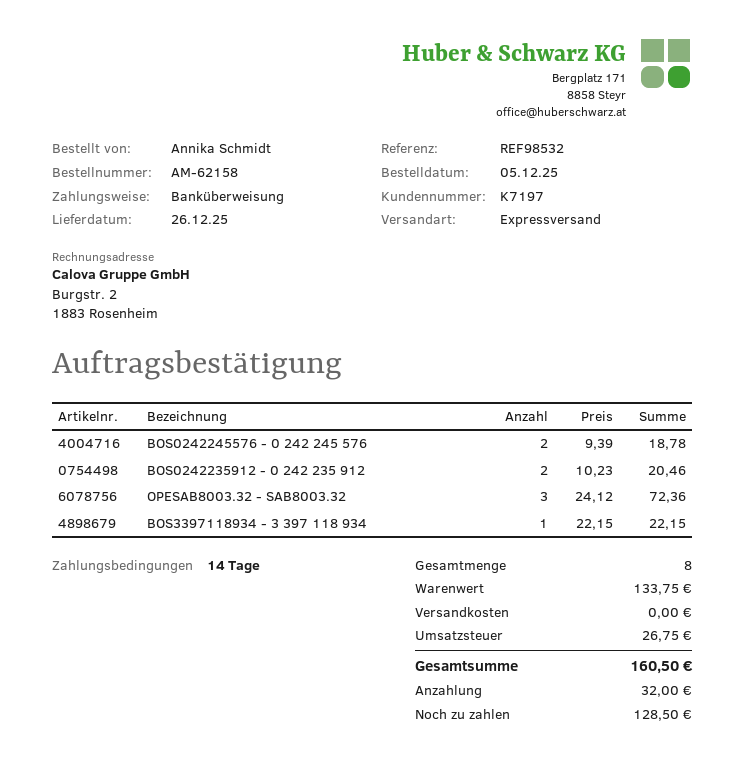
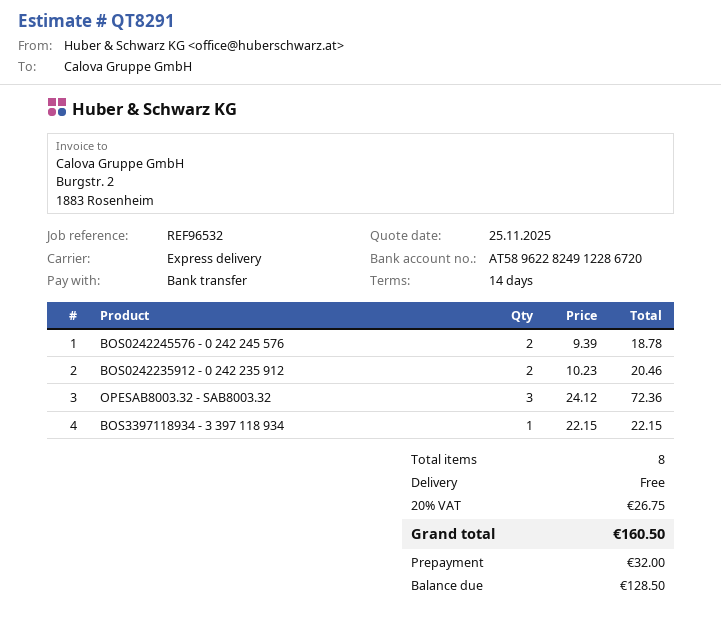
reference: REF98532 -> REF96532

